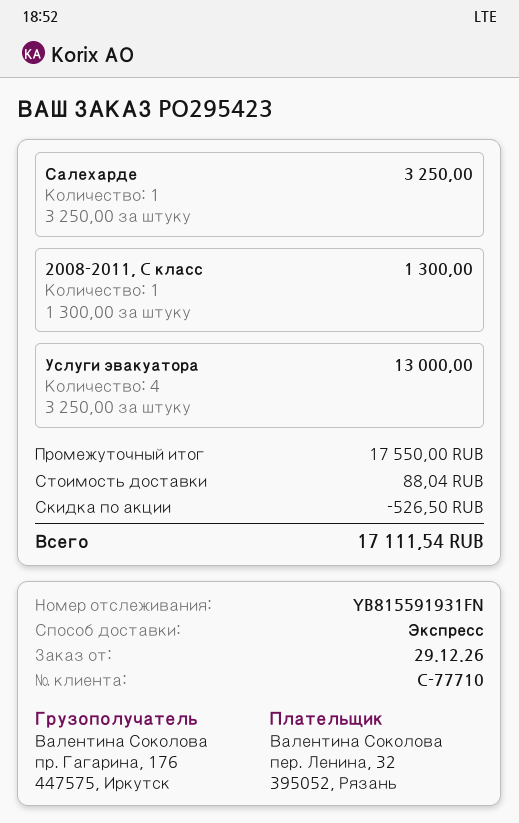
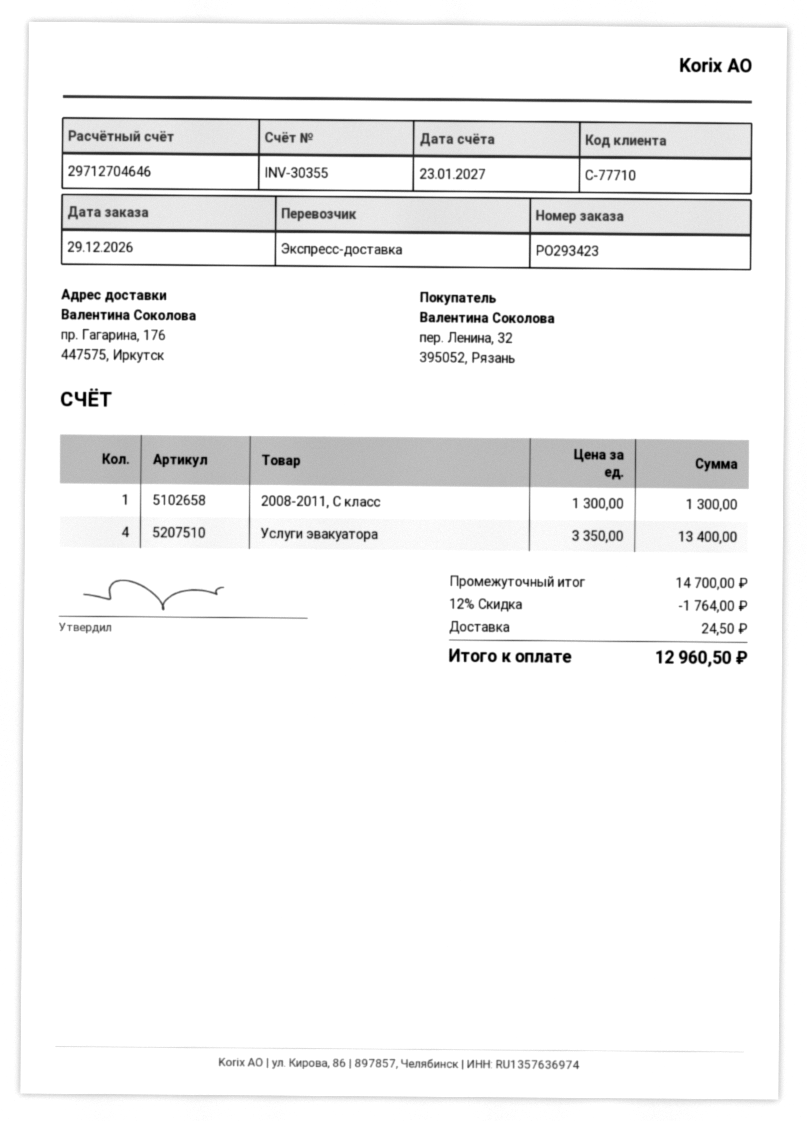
order number: PO295423 -> PO293423
Салехарде: 1 x 3250.00 = 3250.00 -> none
Услуги эвакуатора: 4 x 3250.00 = 13000.00 -> 4 x 3350.00 = 13400.00
subtotal: 17550.00 -> 14700.00
discount: 526.50 -> 1764.00
shipping: 88.04 -> 24.50
total: 17111.54 -> 12960.50

